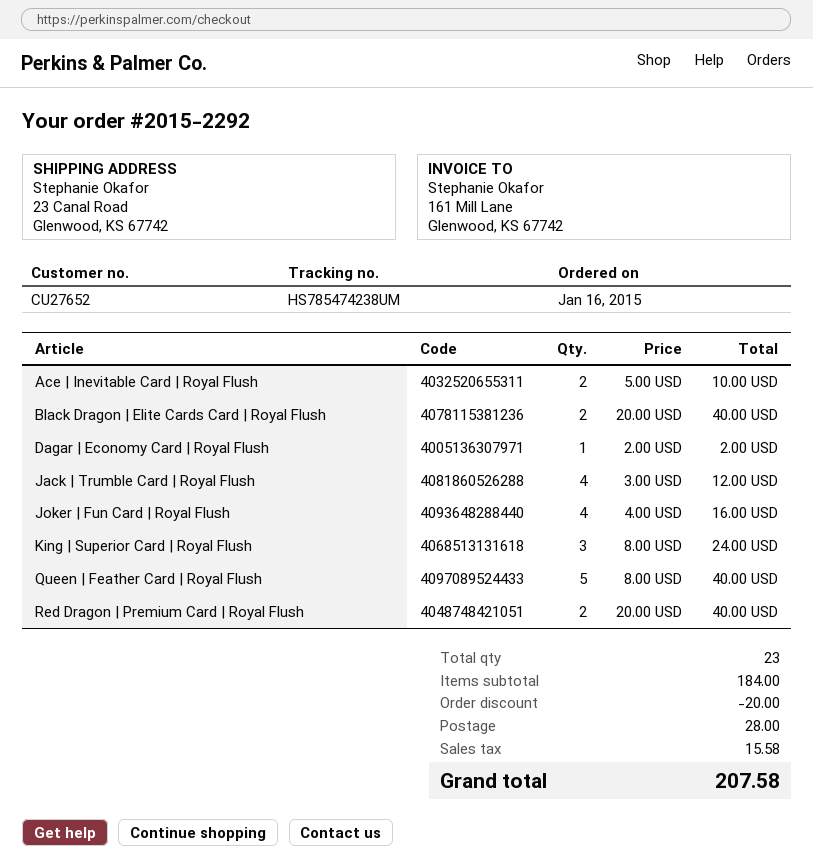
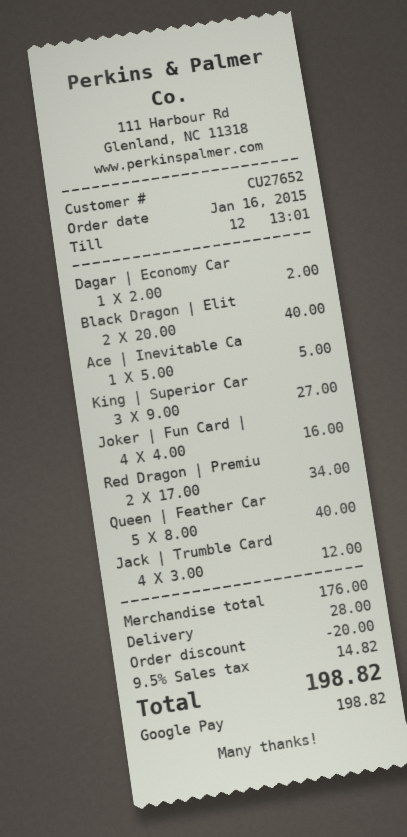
Ace | Inevitable Card | Royal Flush: 2 x 5.00 = 10.00 -> 1 x 5.00 = 5.00
King | Superior Card | Royal Flush: 3 x 8.00 = 24.00 -> 3 x 9.00 = 27.00
Red Dragon | Premium Card | Royal Flush: 2 x 20.00 = 40.00 -> 2 x 17.00 = 34.00
subtotal: 184.00 -> 176.00
tax: 15.58 -> 14.82
total: 207.58 -> 198.82

